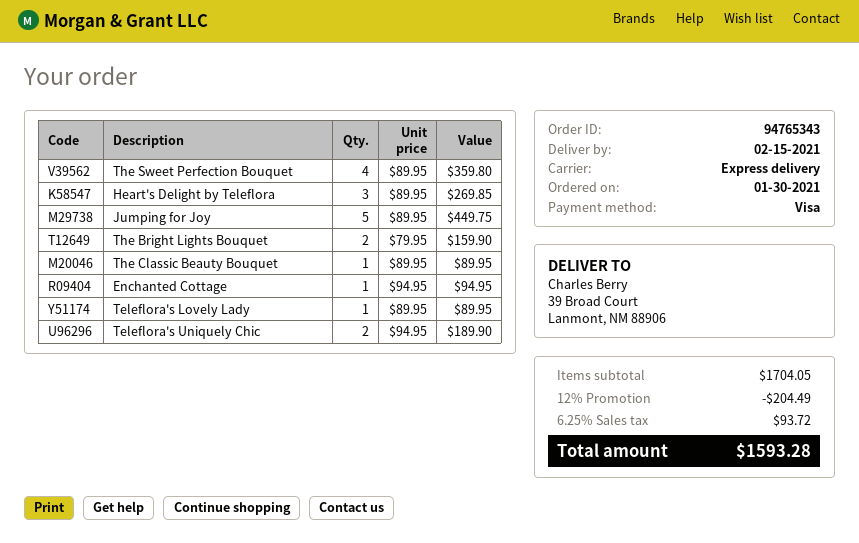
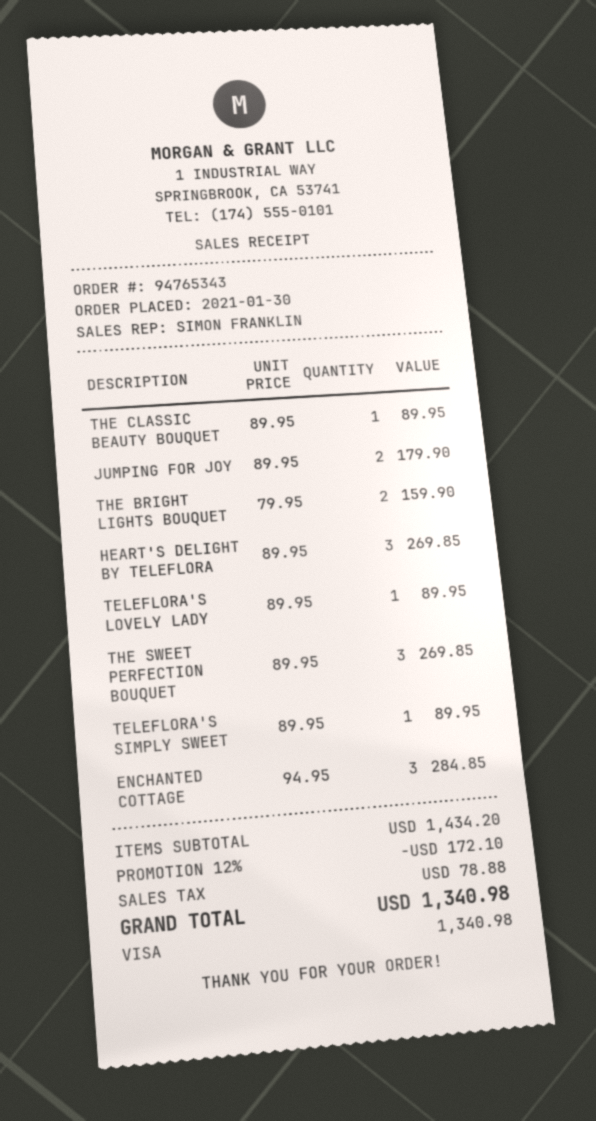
The Sweet Perfection Bouquet: 4 x 89.95 = 359.80 -> 3 x 89.95 = 269.85
Jumping for Joy: 5 x 89.95 = 449.75 -> 2 x 89.95 = 179.90
Enchanted Cottage: 1 x 94.95 = 94.95 -> 3 x 94.95 = 284.85
Teleflora's Uniquely Chic: 2 x 94.95 = 189.90 -> none
TELEFLORA'S SIMPLY SWEET: none -> 1 x 89.95 = 89.95
subtotal: 1704.05 -> 1434.20
discount: 12% = 204.49 -> 12% = 172.10
tax: 93.72 -> 78.88
total: 1593.28 -> 1340.98

